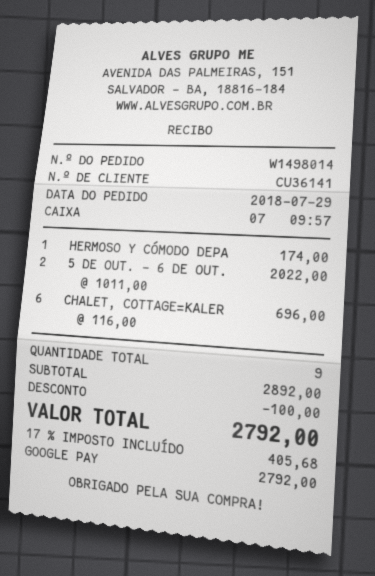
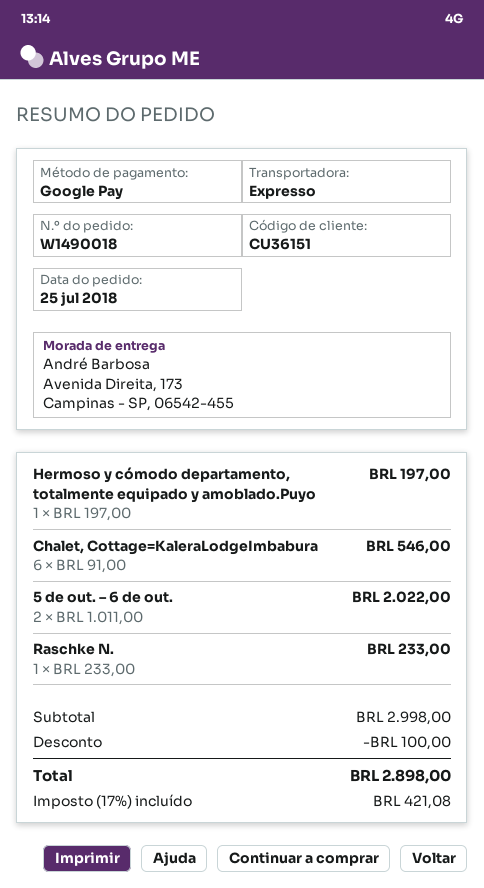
order number: W1498014 -> W1490018
order date: 2018-07-29 -> 2018-07-25
customer number: CU36141 -> CU36151
HERMOSO Y CÓMODO DEPA: 1 x 174.00 = 174.00 -> 1 x 197.00 = 197.00
CHALET, COTTAGE=KALER: 6 x 116.00 = 696.00 -> 6 x 91.00 = 546.00
Raschke N.: none -> 1 x 233.00 = 233.00
subtotal: 2892.00 -> 2998.00
tax: 17% = 405.68 -> 17% = 421.08
total: 2792.00 -> 2898.00

